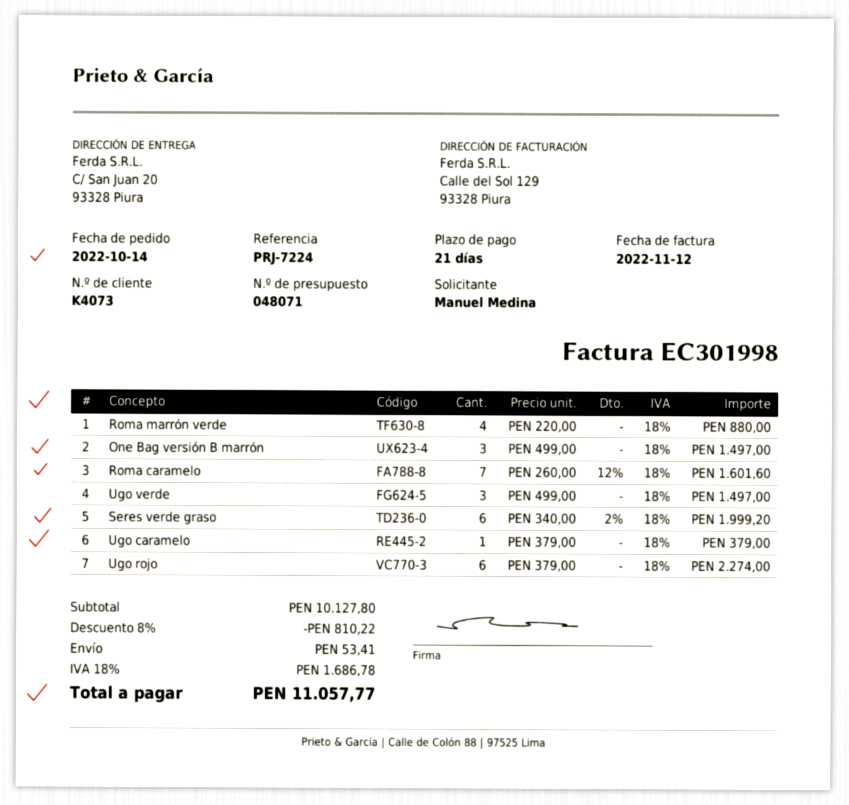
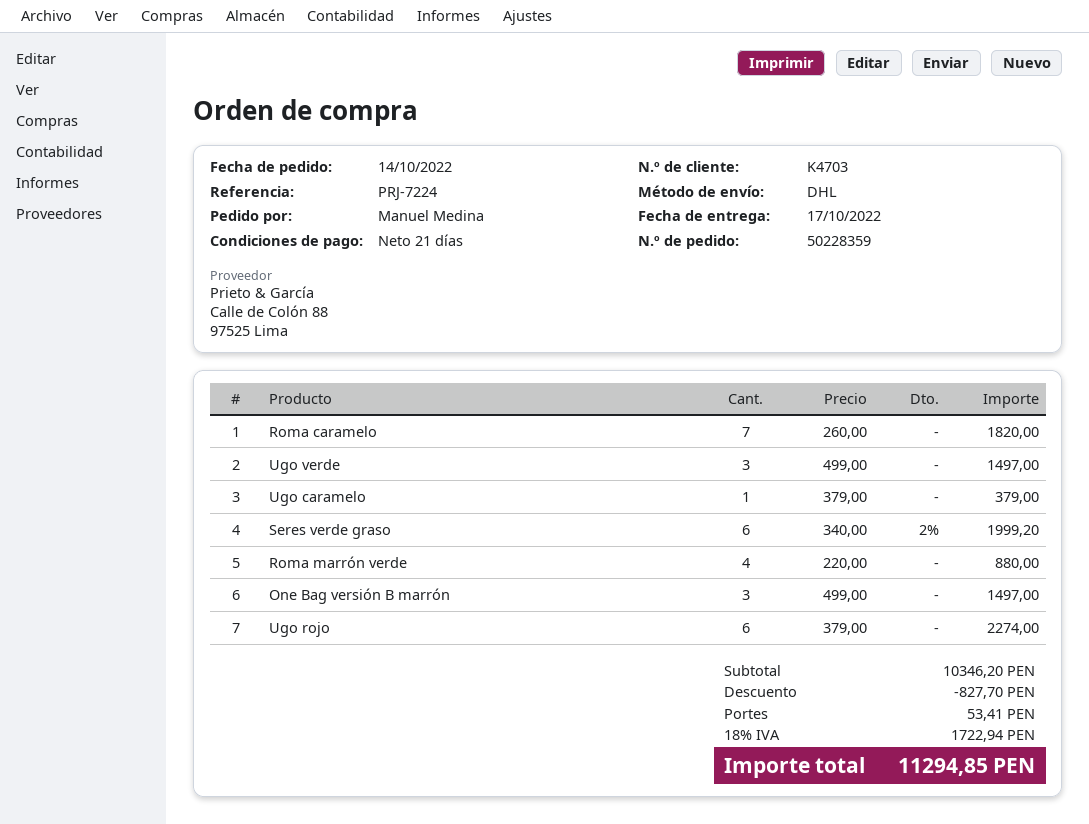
customer number: K4073 -> K4703
Roma caramelo: 7 x 260.00 - 12% = 1601.60 -> 7 x 260.00 = 1820.00
subtotal: 10127.80 -> 10346.20
discount: 810.22 -> 827.70
tax: 18% = 1686.78 -> 18% = 1722.94
total: 11057.77 -> 11294.85

